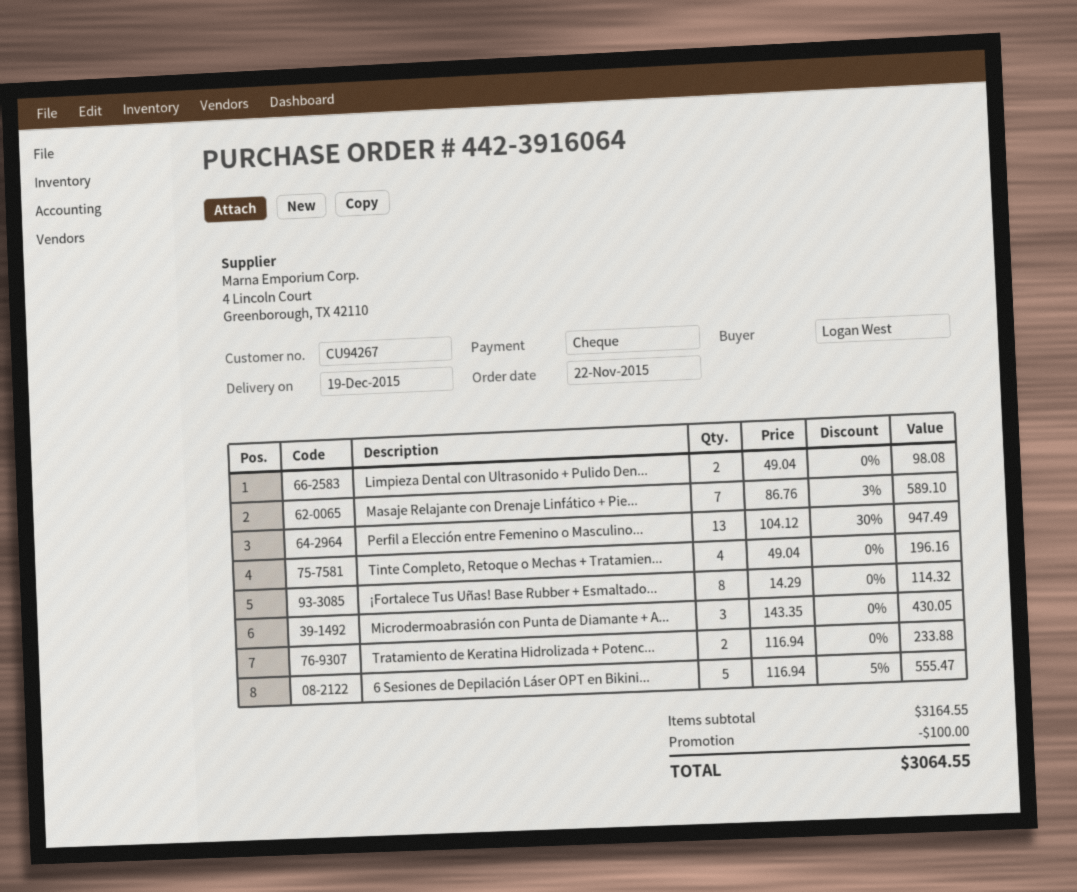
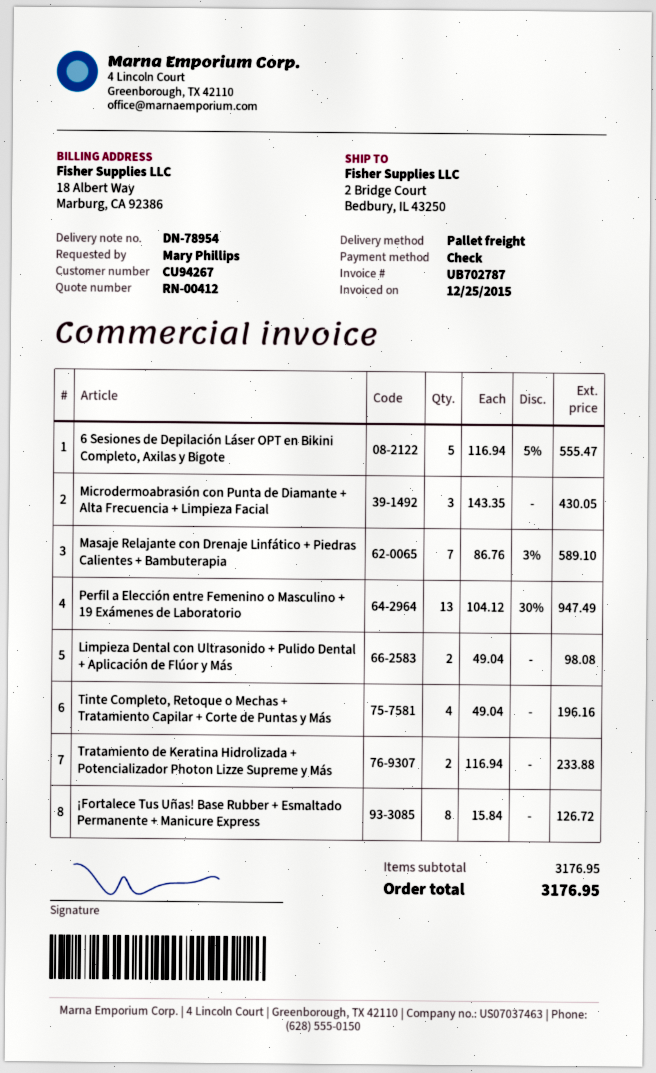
ordered by: Logan West -> Mary Phillips
¡Fortalece Tus Uñas! Base Rubber + Esmaltado...: 8 x 14.29 = 114.32 -> 8 x 15.84 = 126.72
subtotal: 3164.55 -> 3176.95
discount: 100.00 -> none
total: 3064.55 -> 3176.95

